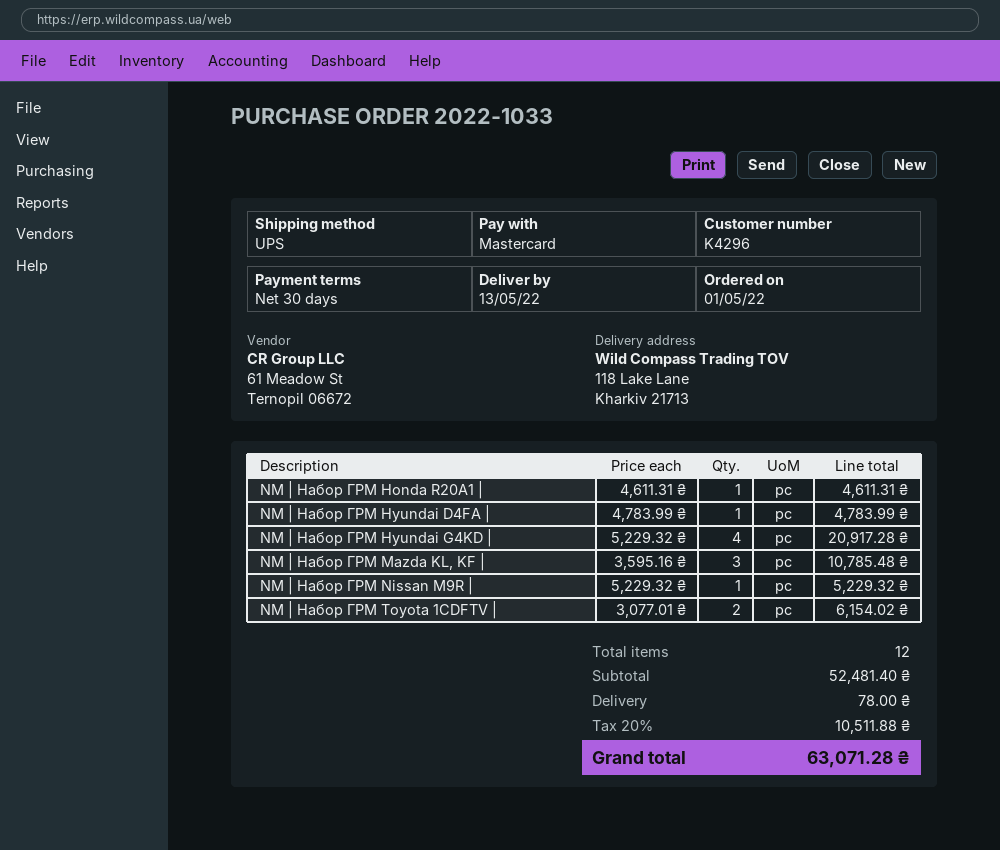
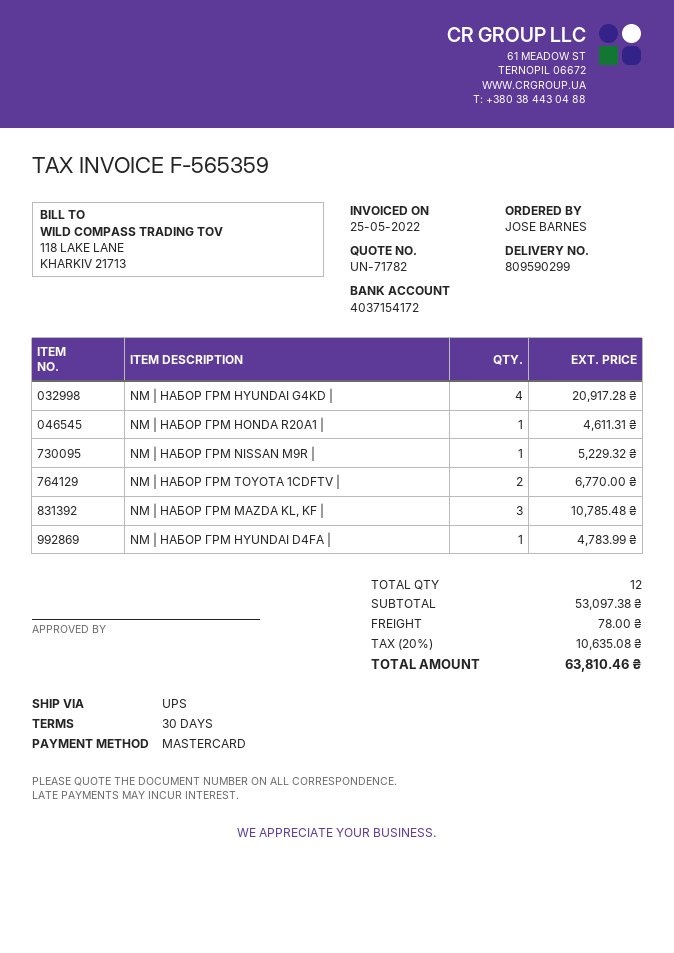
NM | Набор ГРМ Toyota 1CDFTV |: 2 for 6154.02 -> 2 for 6770.00
subtotal: 52481.40 -> 53097.38
tax: 20% = 10511.88 -> 20% = 10635.08
total: 63071.28 -> 63810.46

